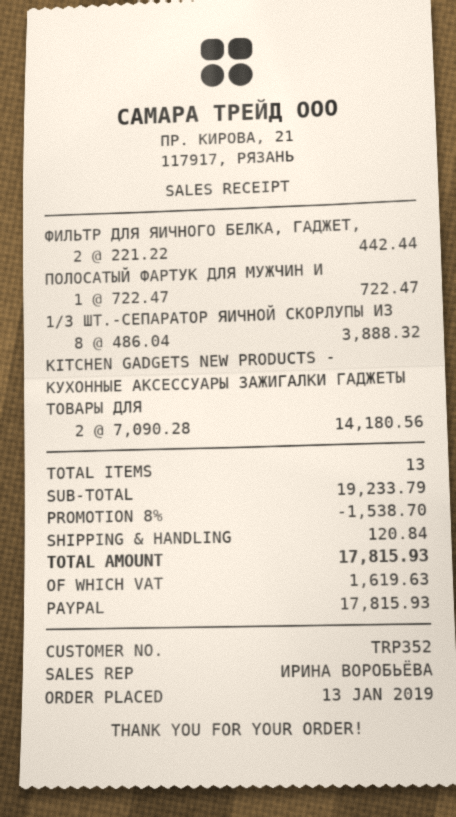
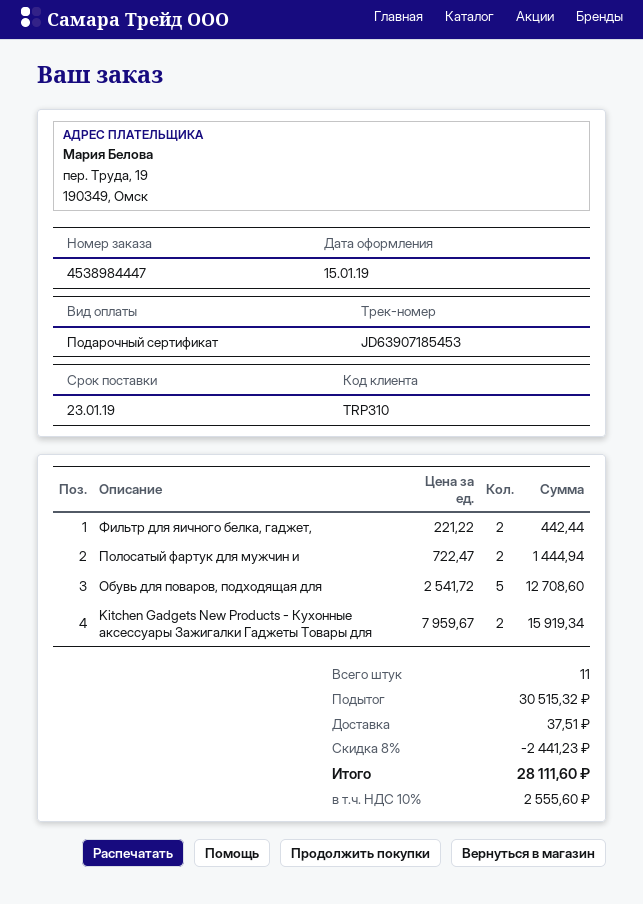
order date: 2019-01-13 -> 2019-01-15
customer number: TRP352 -> TRP310
payment method: PayPal -> gift card
ПОЛОСАТЫЙ ФАРТУК ДЛЯ МУЖЧИН И: 1 x 722.47 = 722.47 -> 2 x 722.47 = 1444.94
1/3 ШТ.-СЕПАРАТОР ЯИЧНОЙ СКОРЛУПЫ ИЗ: 8 x 486.04 = 3888.32 -> none
KITCHEN GADGETS NEW PRODUCTS - КУХОННЫЕ АКСЕССУАРЫ ЗАЖИГАЛКИ ГАДЖЕТЫ ТОВАРЫ ДЛЯ: 2 x 7090.28 = 14180.56 -> 2 x 7959.67 = 15919.34
Обувь для поваров, подходящая для: none -> 5 x 2541.72 = 12708.60
total quantity: 13 -> 11
subtotal: 19233.79 -> 30515.32
discount: 8% = 1538.70 -> 8% = 2441.23
shipping: 120.84 -> 37.51
tax: 1619.63 -> 2555.60
total: 17815.93 -> 28111.60

